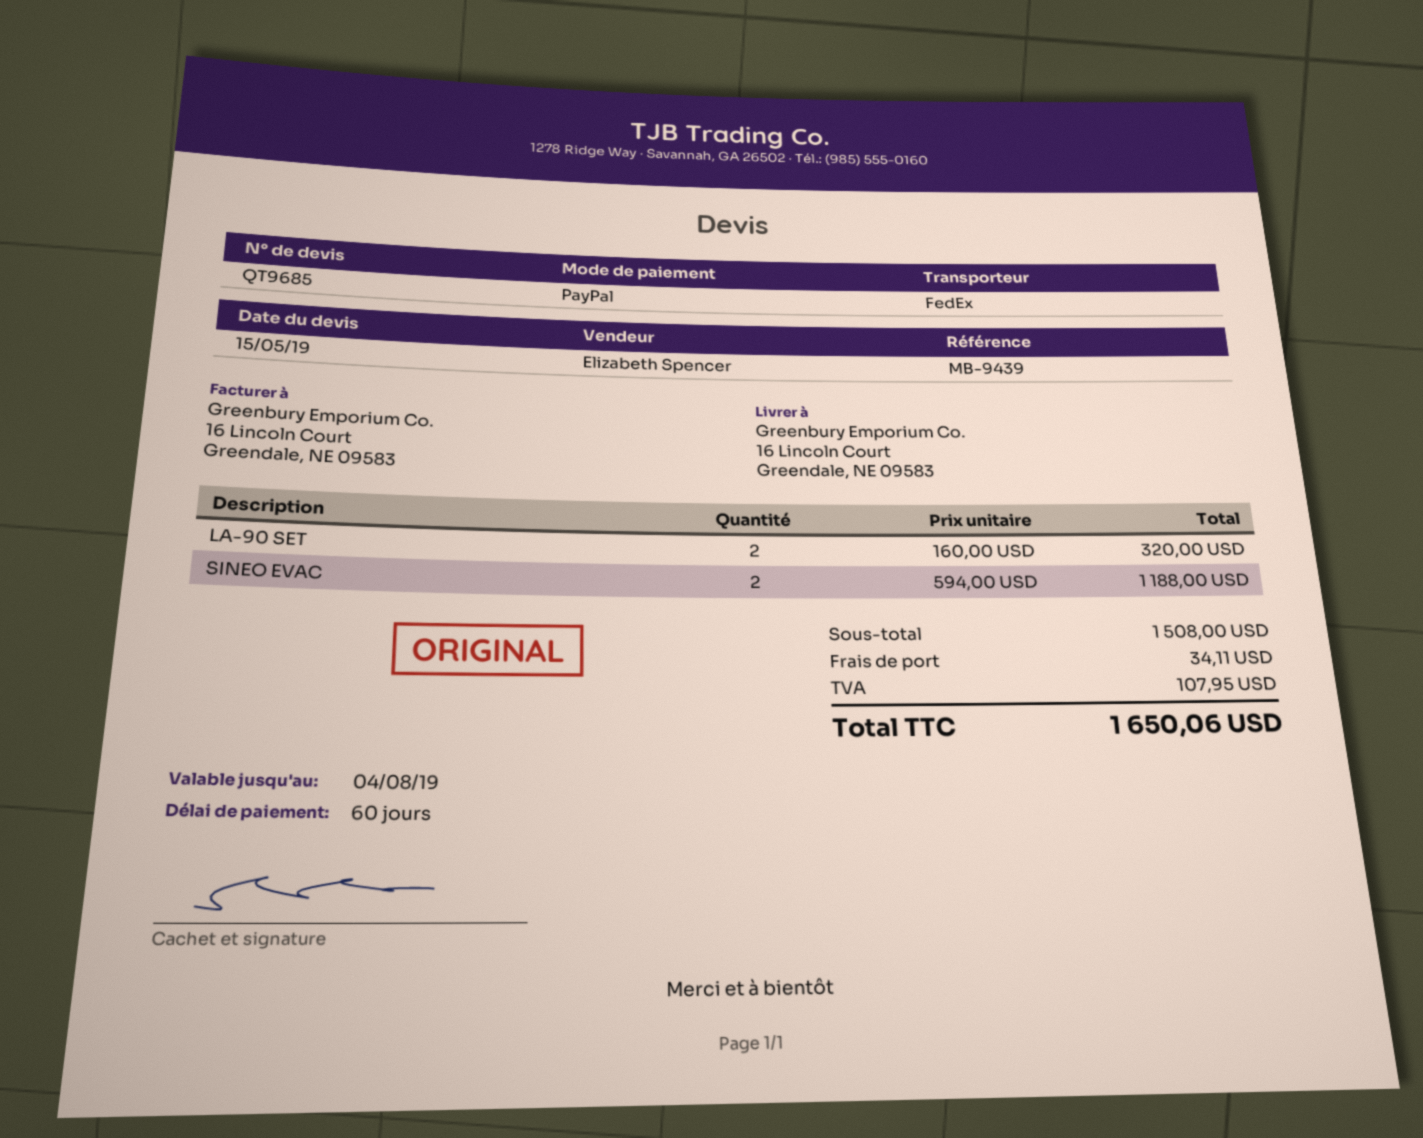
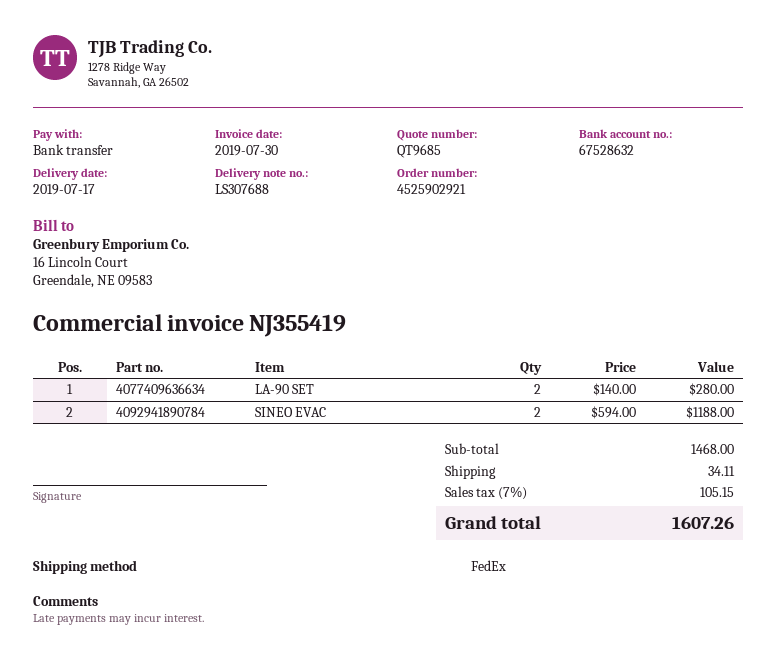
payment method: PayPal -> bank transfer
LA-90 SET: 2 x 160.00 = 320.00 -> 2 x 140.00 = 280.00
subtotal: 1508.00 -> 1468.00
tax: 107.95 -> 105.15
total: 1650.06 -> 1607.26

